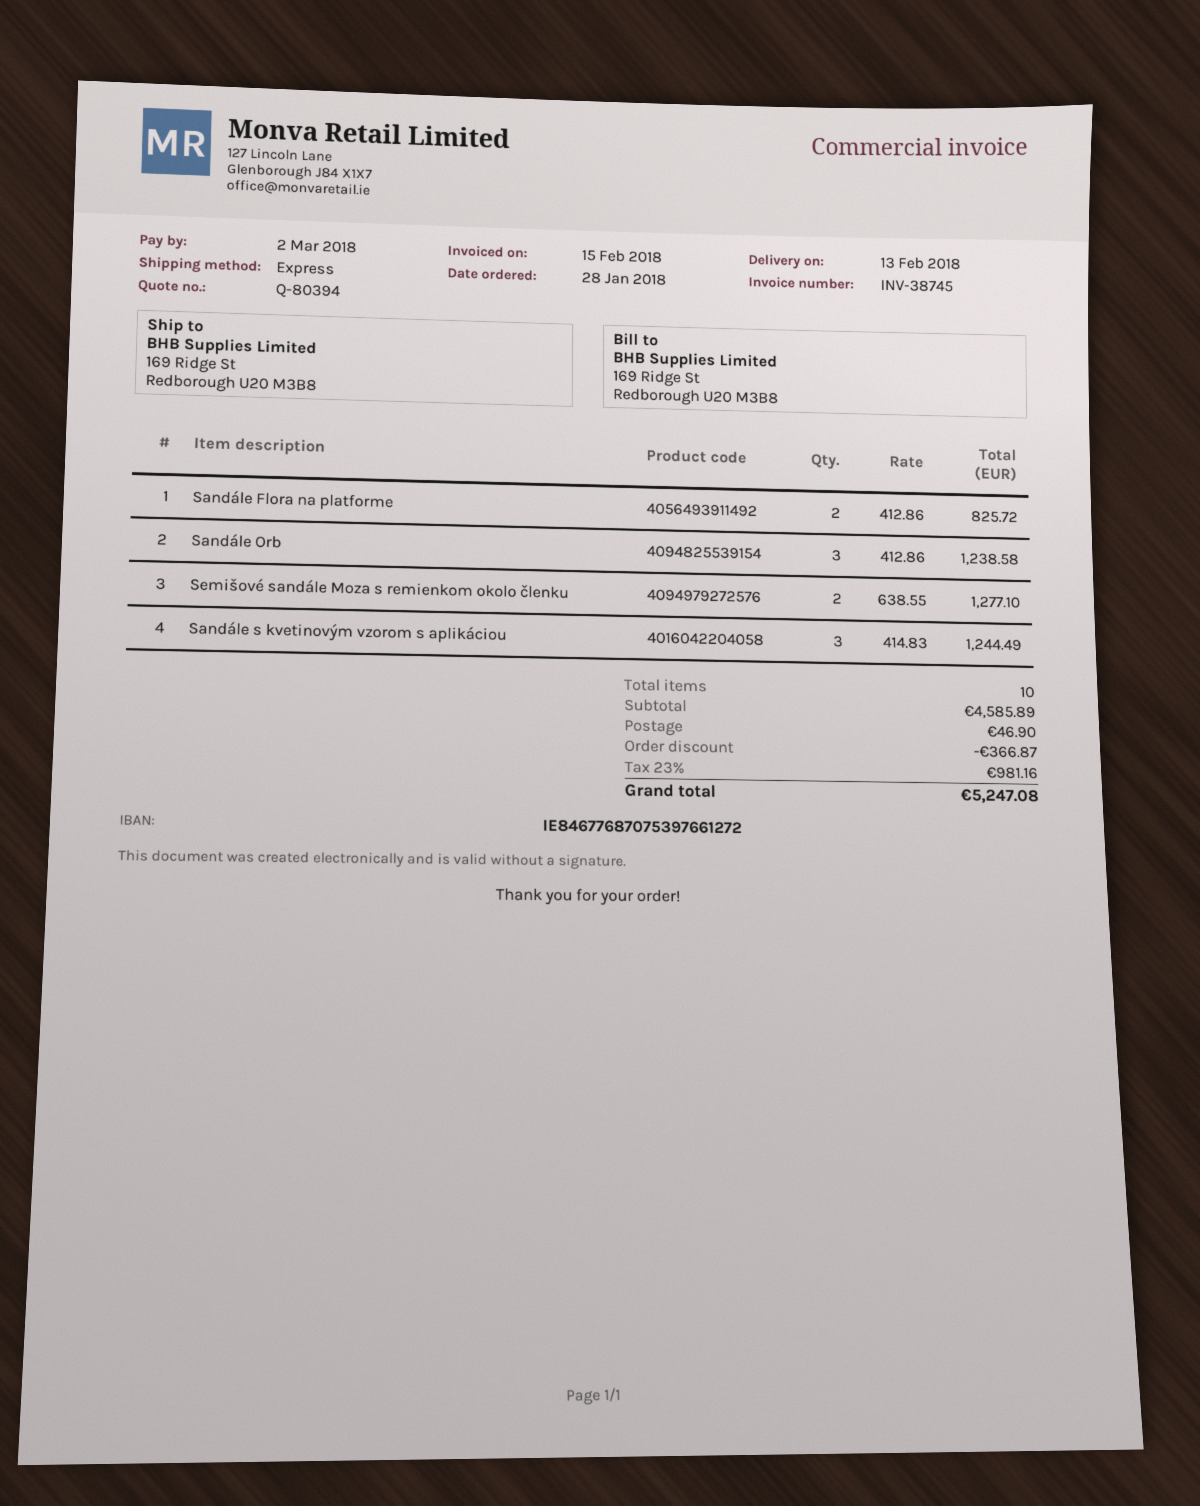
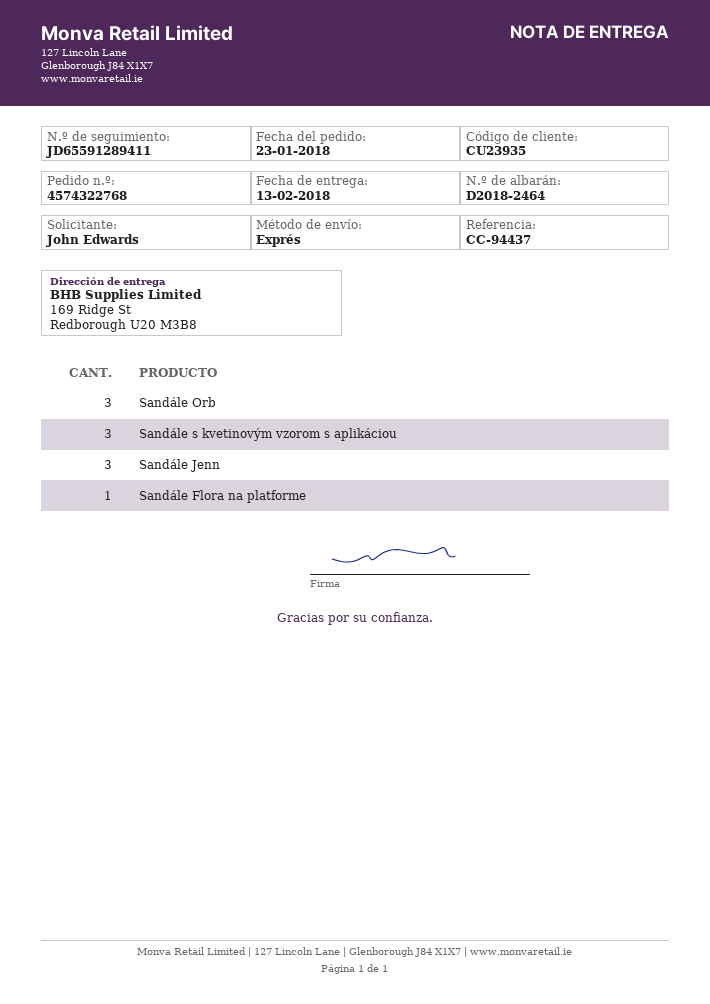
order date: 2018-01-28 -> 2018-01-23
Sandále Flora na platforme: 2 -> 1
Semišové sandále Moza s remienkom okolo členku: 2 -> none
Sandále Jenn: none -> 3

